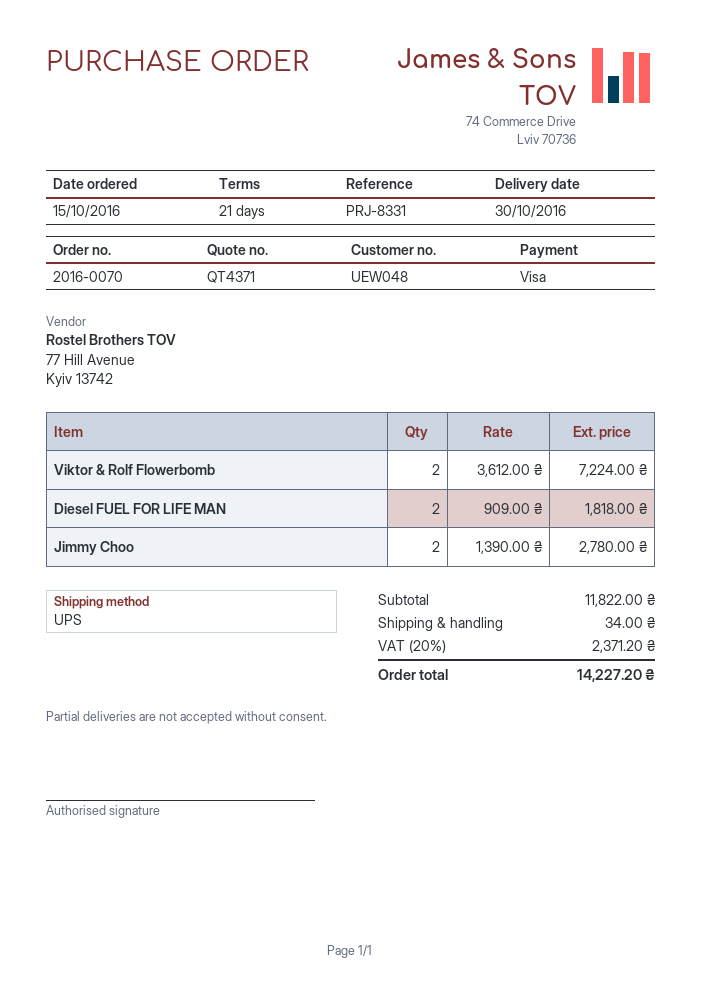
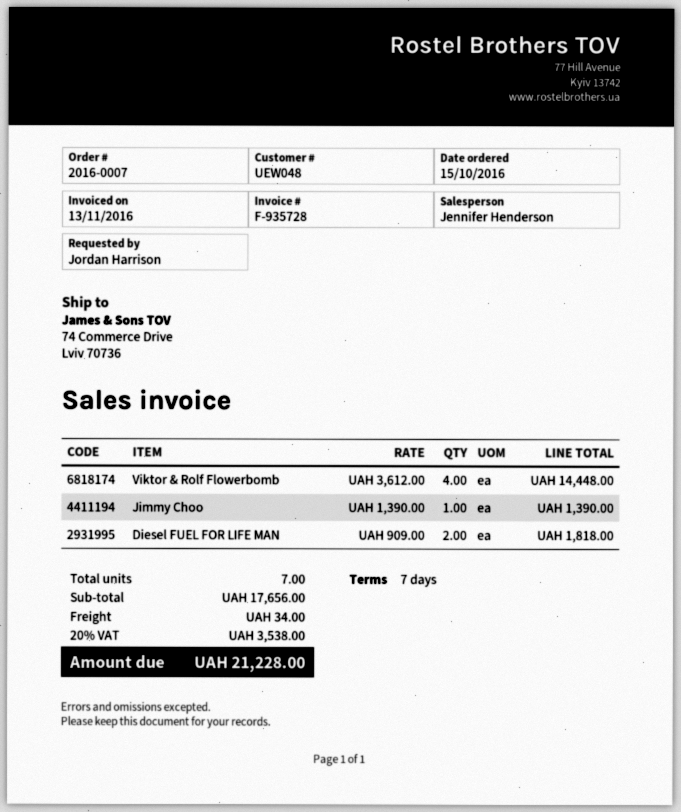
order number: 2016-0070 -> 2016-0007
payment terms: 21 days -> 7 days
Viktor & Rolf Flowerbomb: 2 x 3612.00 = 7224.00 -> 4 x 3612.00 = 14448.00
Jimmy Choo: 2 x 1390.00 = 2780.00 -> 1 x 1390.00 = 1390.00
subtotal: 11822.00 -> 17656.00
tax: 20% = 2371.20 -> 20% = 3538.00
total: 14227.20 -> 21228.00

